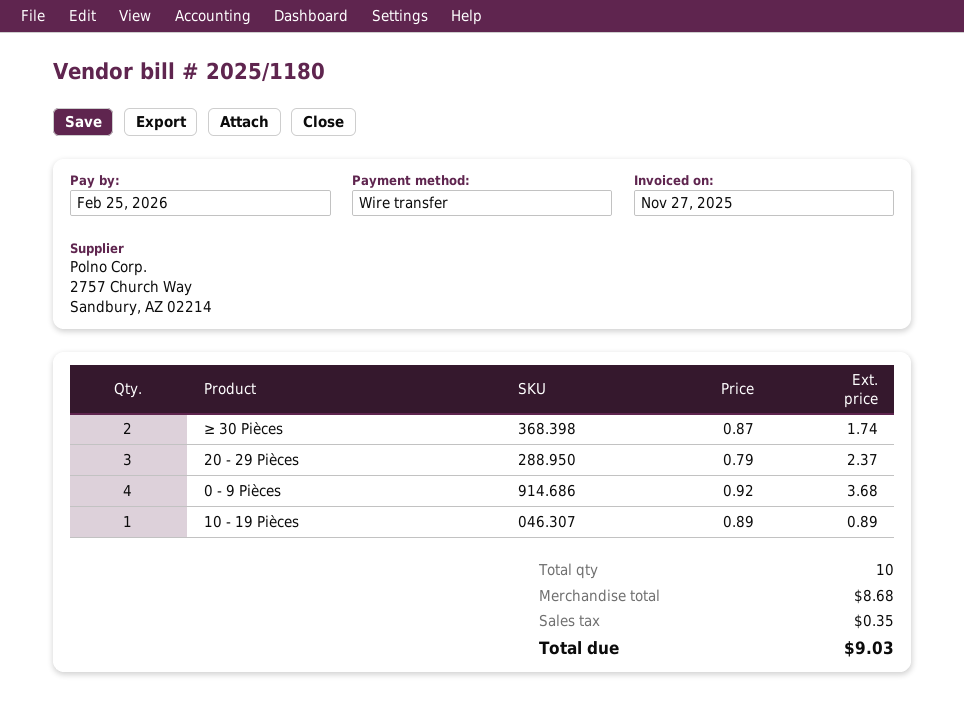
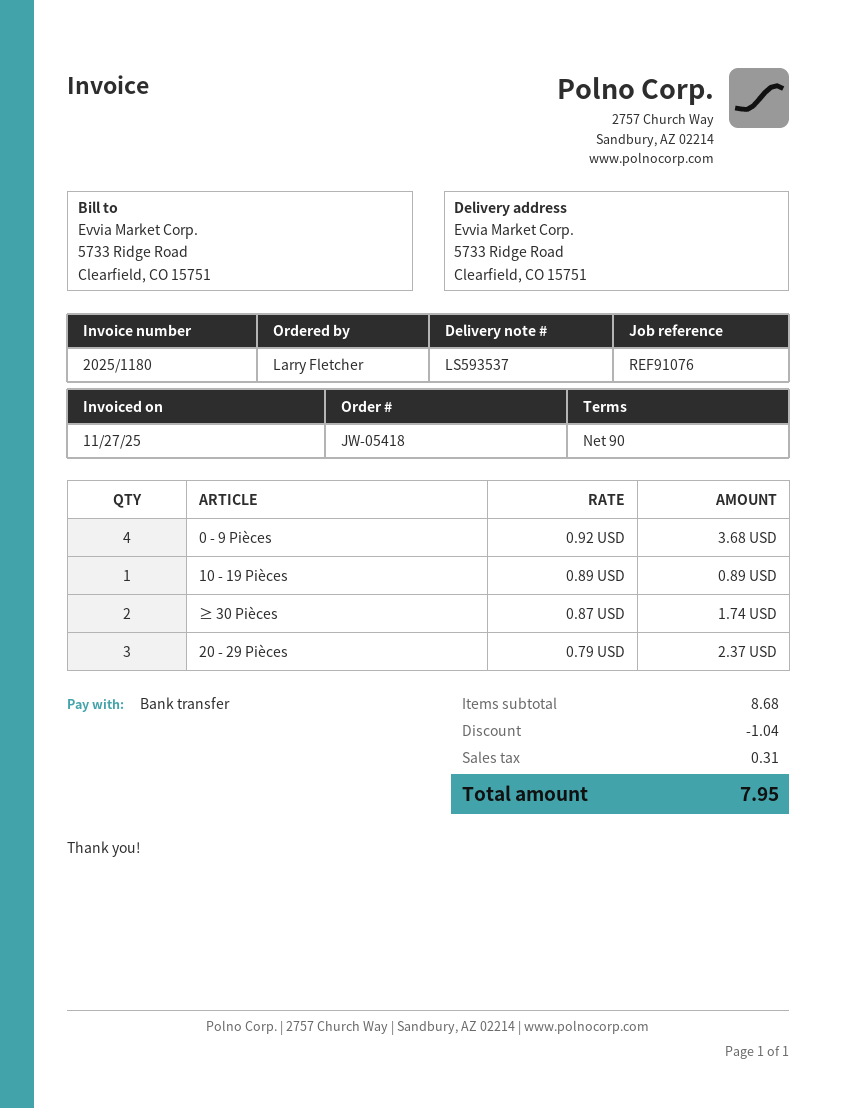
discount: none -> 1.04
tax: 0.35 -> 0.31
total: 9.03 -> 7.95

